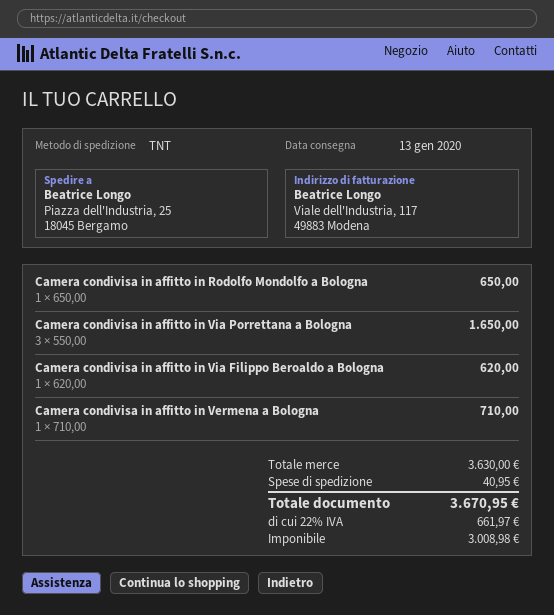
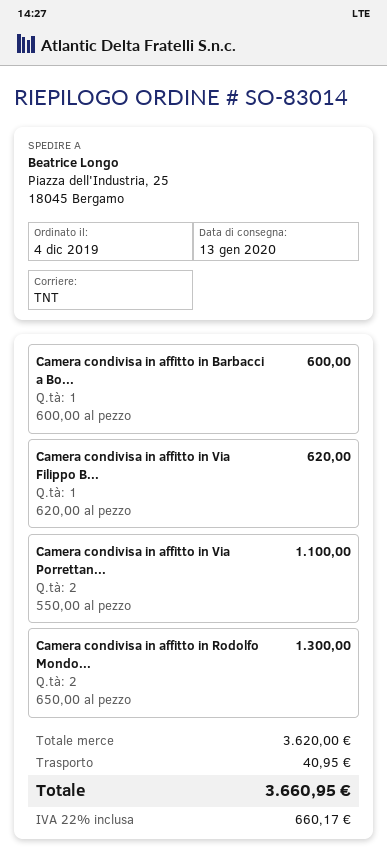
Camera condivisa in affitto in Rodolfo Mondolfo a Bologna: 1 x 650.00 = 650.00 -> 2 x 650.00 = 1300.00
Camera condivisa in affitto in Via Porrettana a Bologna: 3 x 550.00 = 1650.00 -> 2 x 550.00 = 1100.00
Camera condivisa in affitto in Vermena a Bologna: 1 x 710.00 = 710.00 -> none
Camera condivisa in affitto in Barbacci a Bo...: none -> 1 x 600.00 = 600.00
subtotal: 3630.00 -> 3620.00
tax: 22% = 661.97 -> 22% = 660.17
total: 3670.95 -> 3660.95

